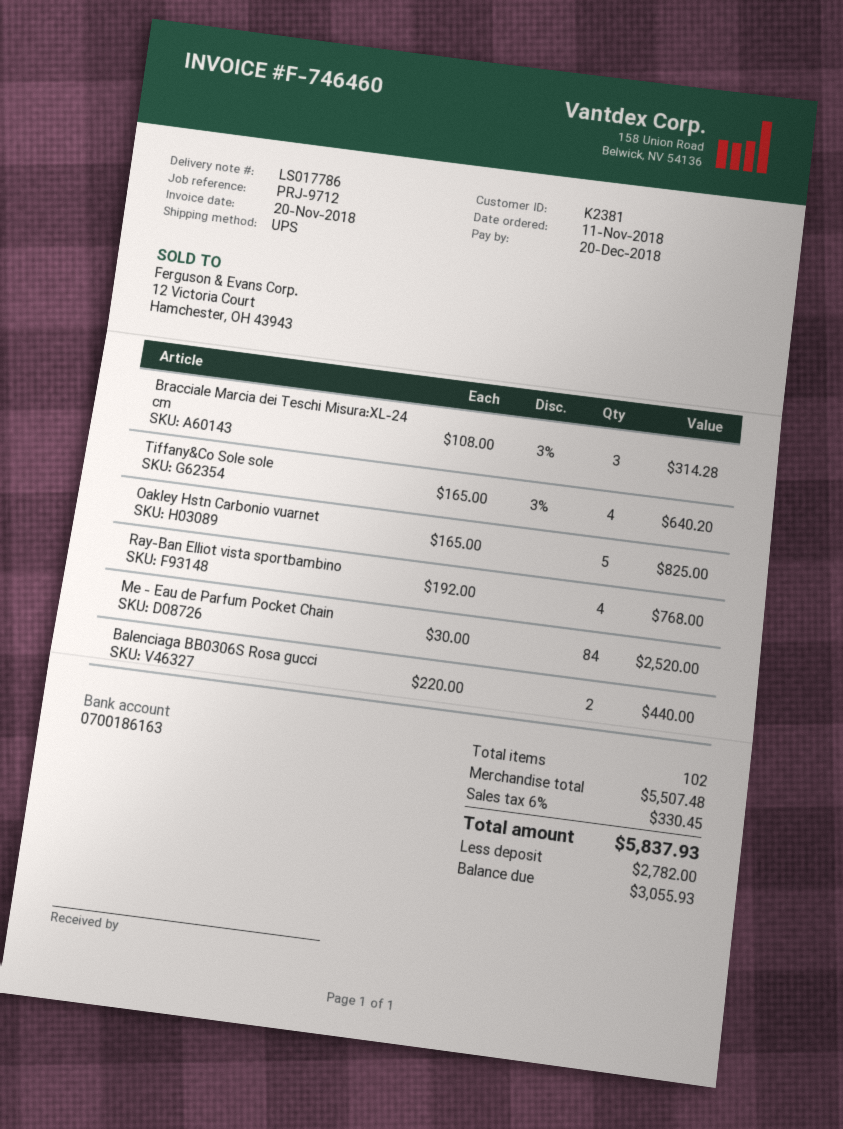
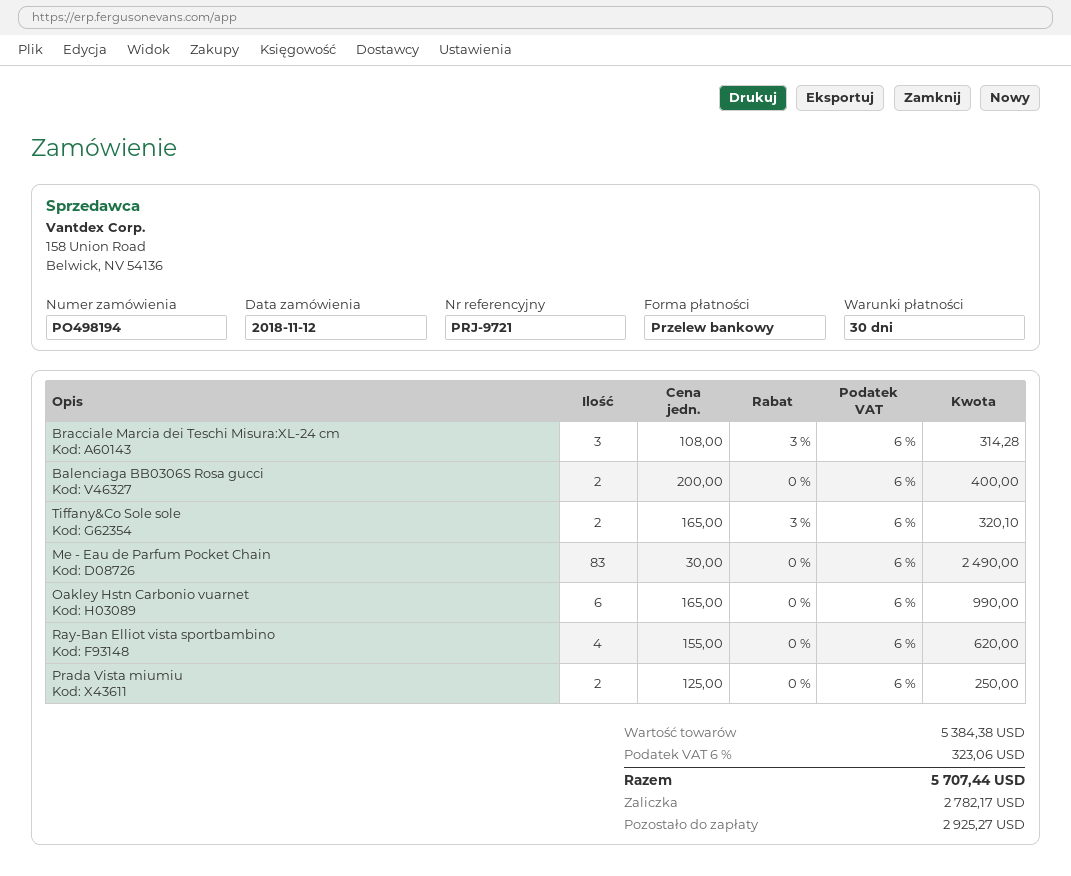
order date: 2018-11-11 -> 2018-11-12
reference: PRJ-9712 -> PRJ-9721
Tiffany&Co Sole sole: 4 x 165.00 - 3% = 640.20 -> 2 x 165.00 - 3% = 320.10
Oakley Hstn Carbonio vuarnet: 5 x 165.00 = 825.00 -> 6 x 165.00 = 990.00
Ray-Ban Elliot vista sportbambino: 4 x 192.00 = 768.00 -> 4 x 155.00 = 620.00
Me - Eau de Parfum Pocket Chain: 84 x 30.00 = 2520.00 -> 83 x 30.00 = 2490.00
Balenciaga BB0306S Rosa gucci: 2 x 220.00 = 440.00 -> 2 x 200.00 = 400.00
Prada Vista miumiu: none -> 2 x 125.00 = 250.00
subtotal: 5507.48 -> 5384.38
tax: 6% = 330.45 -> 6% = 323.06
total: 5837.93 -> 5707.44
deposit: 2782.00 -> 2782.17
balance: 3055.93 -> 2925.27

